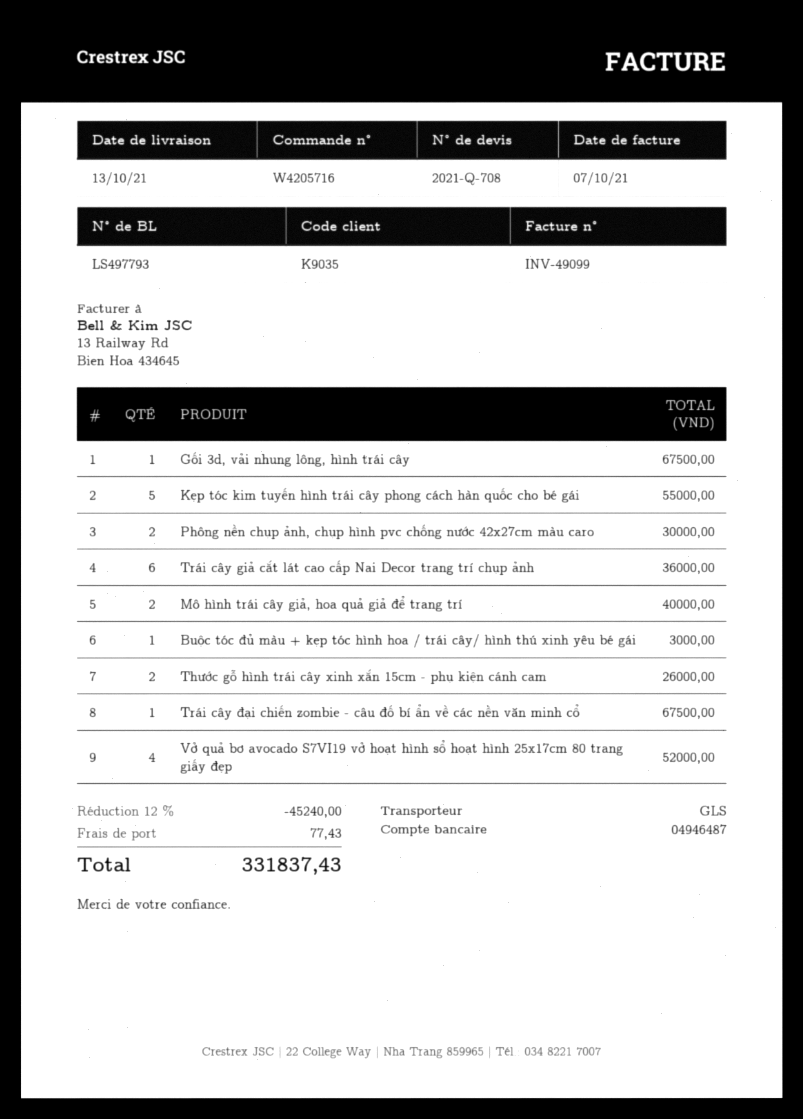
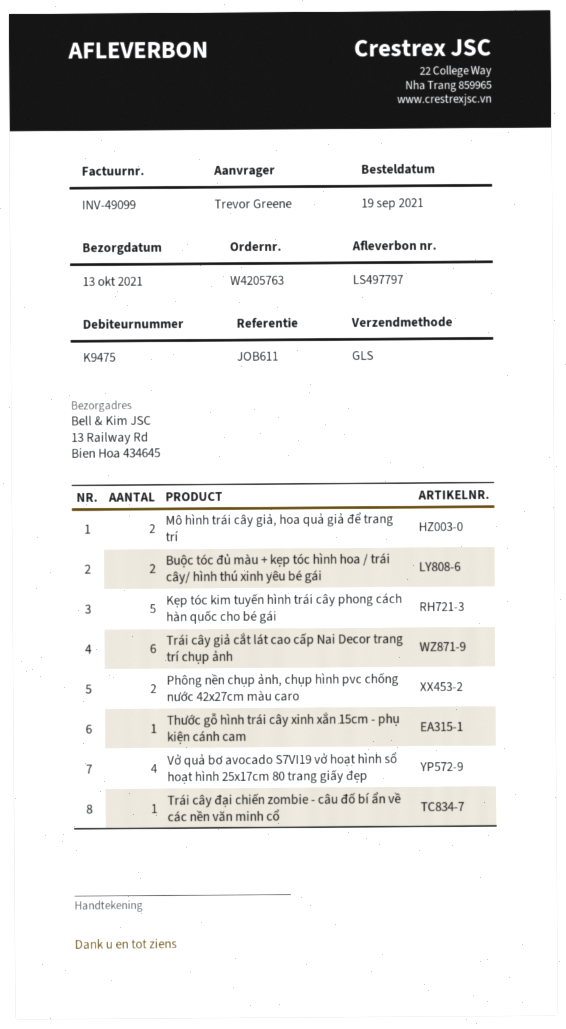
order number: W4205716 -> W4205763
delivery note number: LS497793 -> LS497797
customer number: K9035 -> K9475
Gối 3d, vải nhung lông, hình trái cây: 1 -> none
Buộc tóc đủ màu + kẹp tóc hình hoa / trái cây/ hình thú xinh yêu bé gái: 1 -> 2
Thước gỗ hình trái cây xinh xắn 15cm - phụ kiện cánh cam: 2 -> 1

